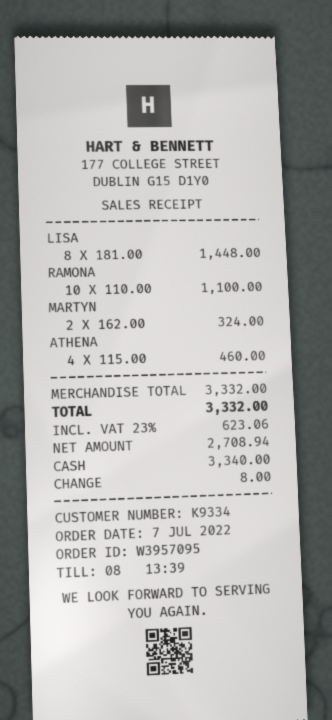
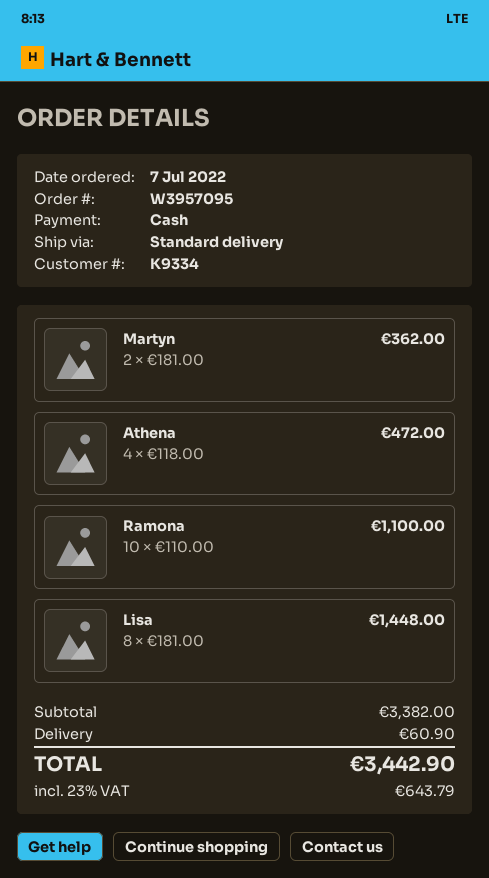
MARTYN: 2 x 162.00 = 324.00 -> 2 x 181.00 = 362.00
ATHENA: 4 x 115.00 = 460.00 -> 4 x 118.00 = 472.00
subtotal: 3332.00 -> 3382.00
shipping: none -> 60.90
tax: 23% = 623.06 -> 23% = 643.79
total: 3332.00 -> 3442.90

